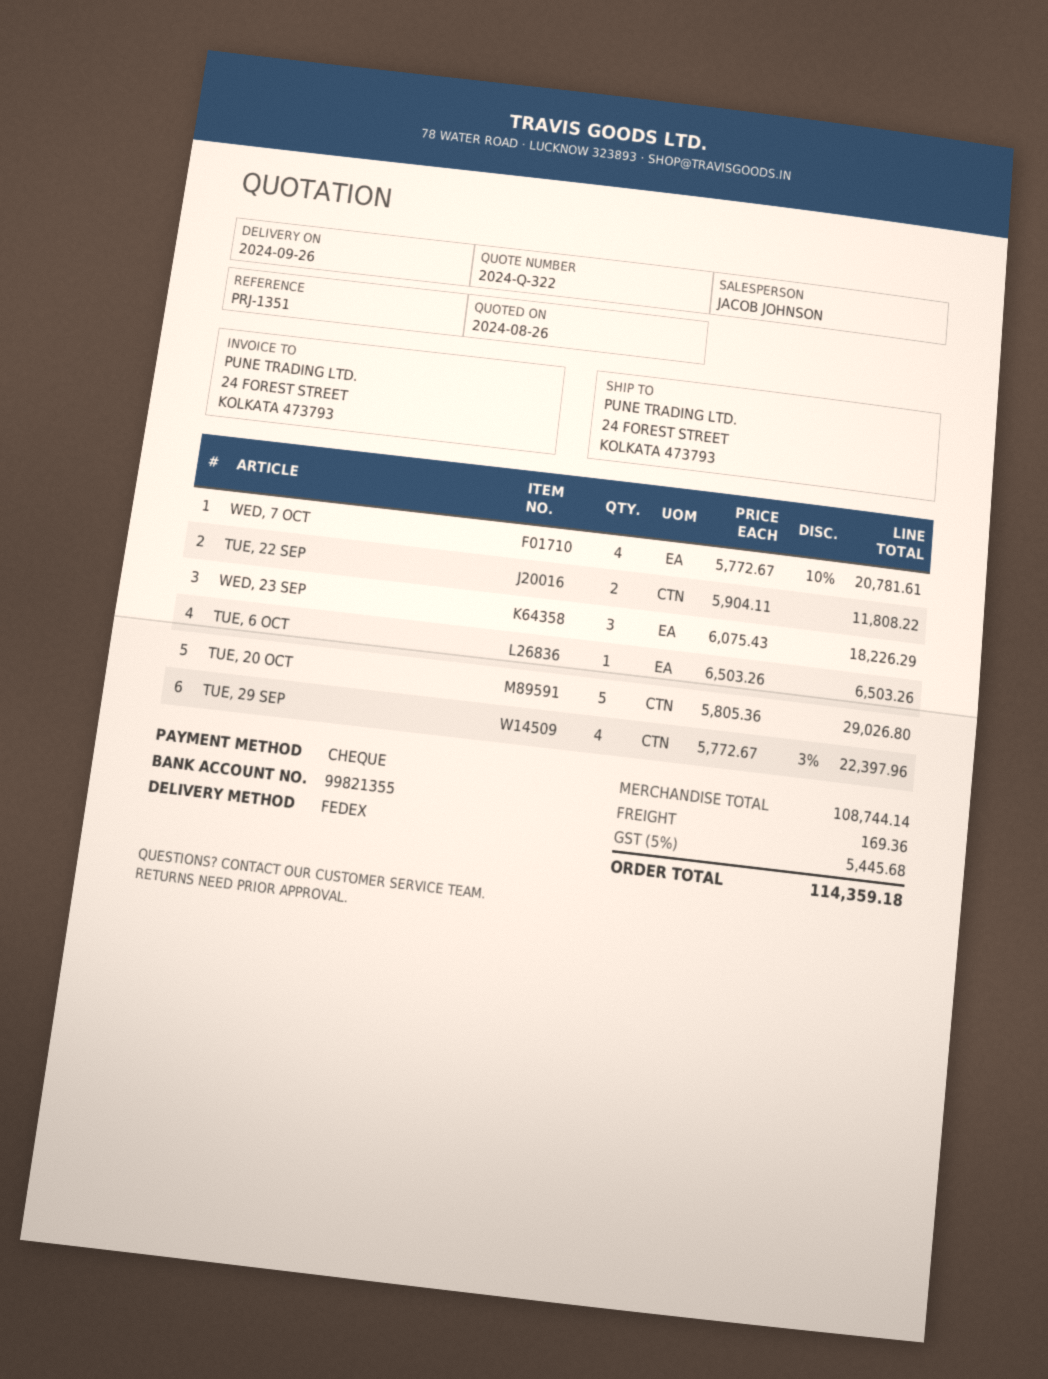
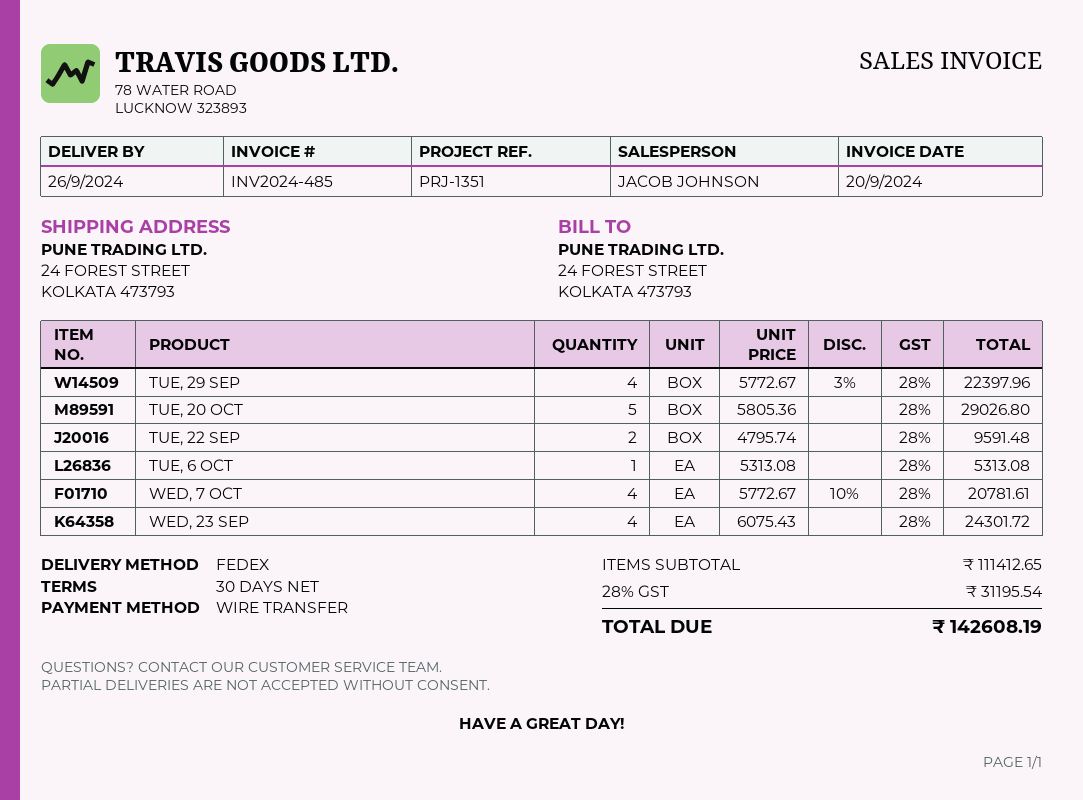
payment method: cheque -> bank transfer
TUE, 22 SEP: 2 x 5904.11 = 11808.22 -> 2 x 4795.74 = 9591.48
WED, 23 SEP: 3 x 6075.43 = 18226.29 -> 4 x 6075.43 = 24301.72
TUE, 6 OCT: 1 x 6503.26 = 6503.26 -> 1 x 5313.08 = 5313.08
subtotal: 108744.14 -> 111412.65
shipping: 169.36 -> none
tax: 5% = 5445.68 -> 28% = 31195.54
total: 114359.18 -> 142608.19

